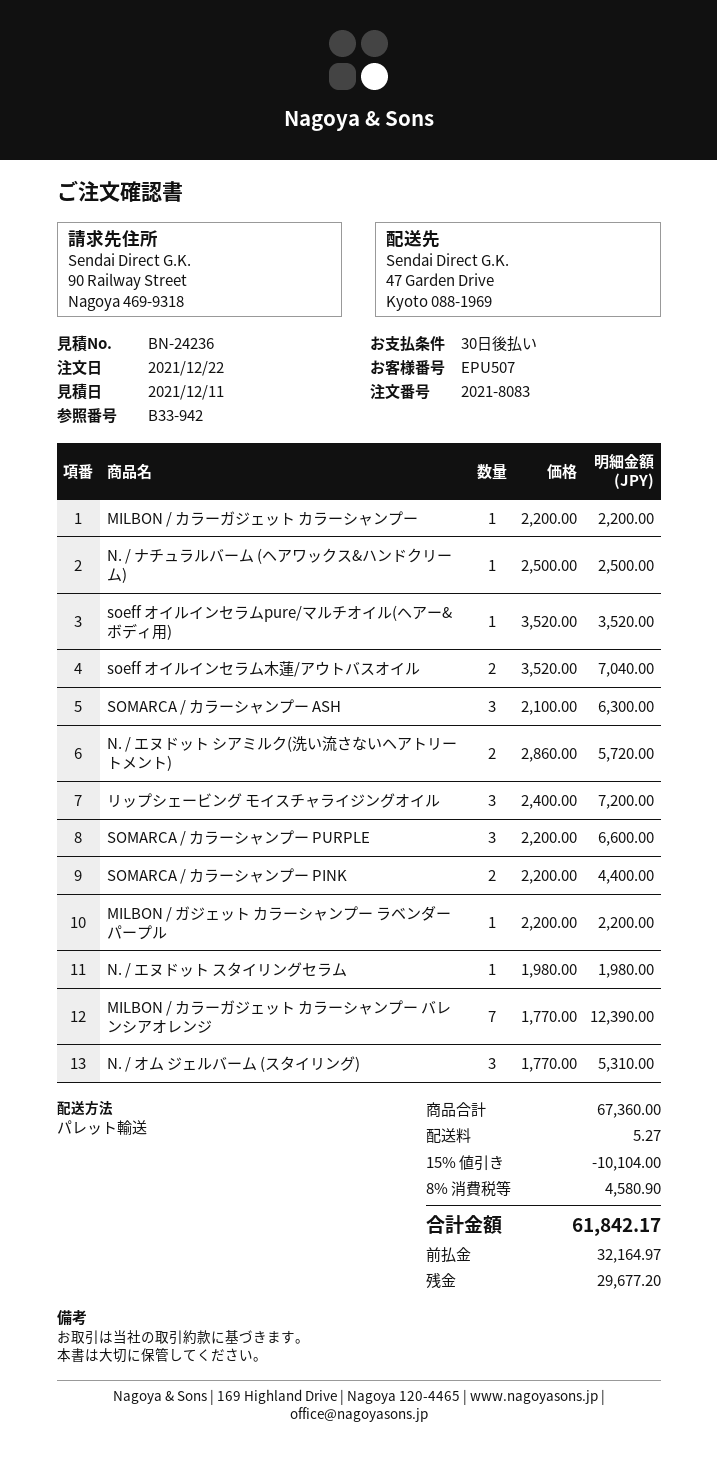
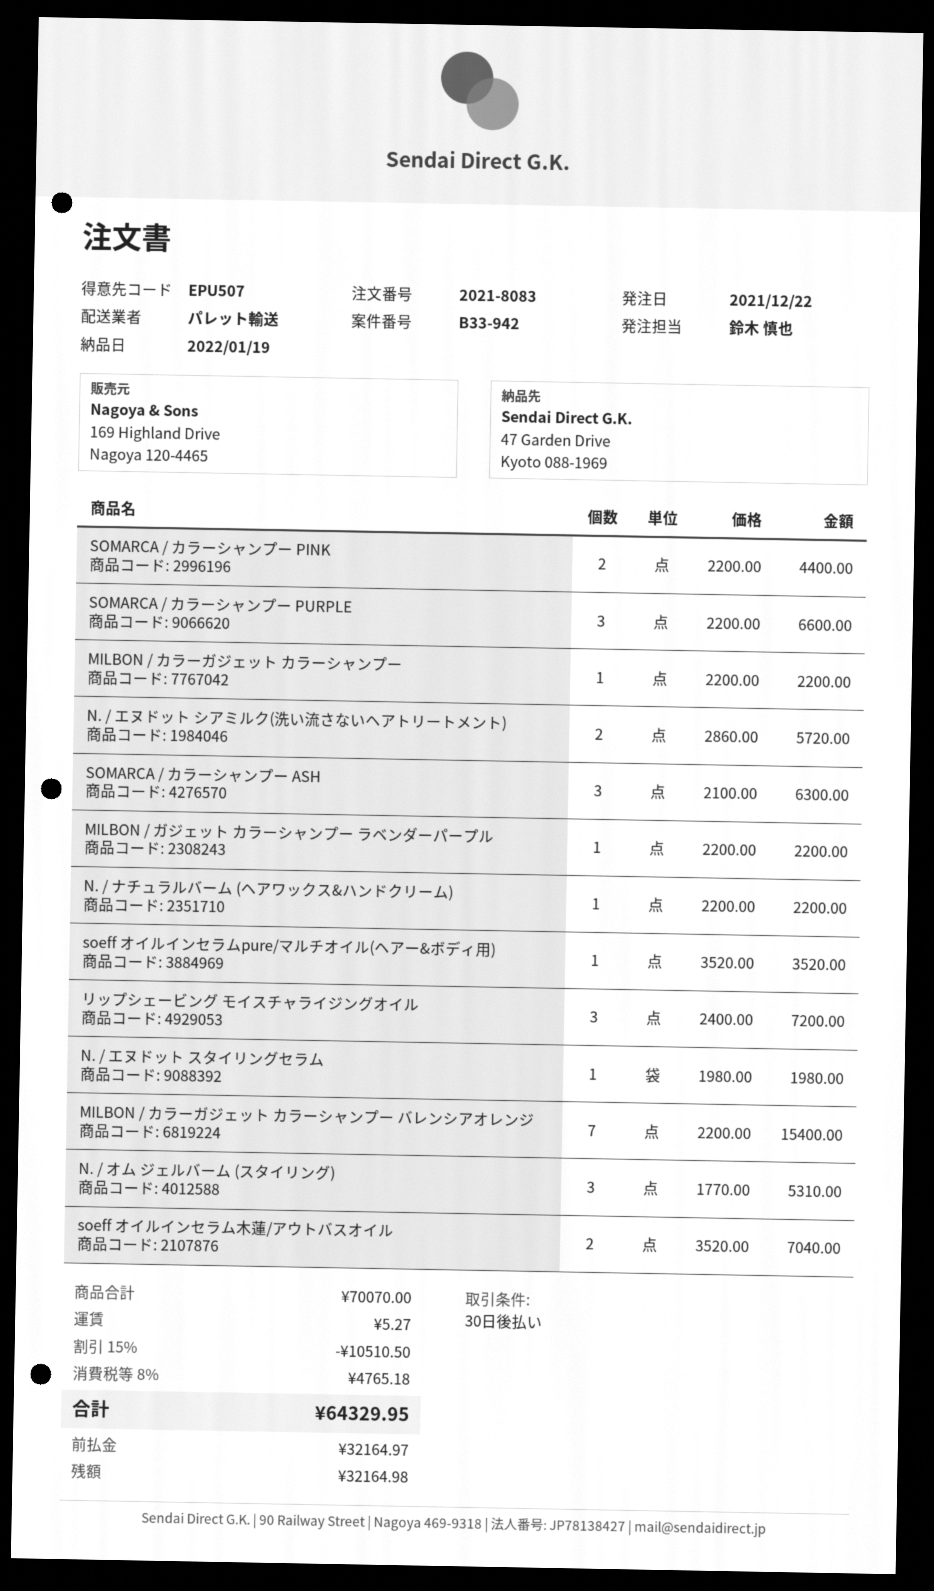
N. / ナチュラルバーム (ヘアワックス&ハンドクリーム): 1 x 2500.00 = 2500.00 -> 1 x 2200.00 = 2200.00
MILBON / カラーガジェット カラーシャンプー バレンシアオレンジ: 7 x 1770.00 = 12390.00 -> 7 x 2200.00 = 15400.00
subtotal: 67360.00 -> 70070.00
discount: 15% = 10104.00 -> 15% = 10510.50
tax: 8% = 4580.90 -> 8% = 4765.18
total: 61842.17 -> 64329.95
balance: 29677.20 -> 32164.98

